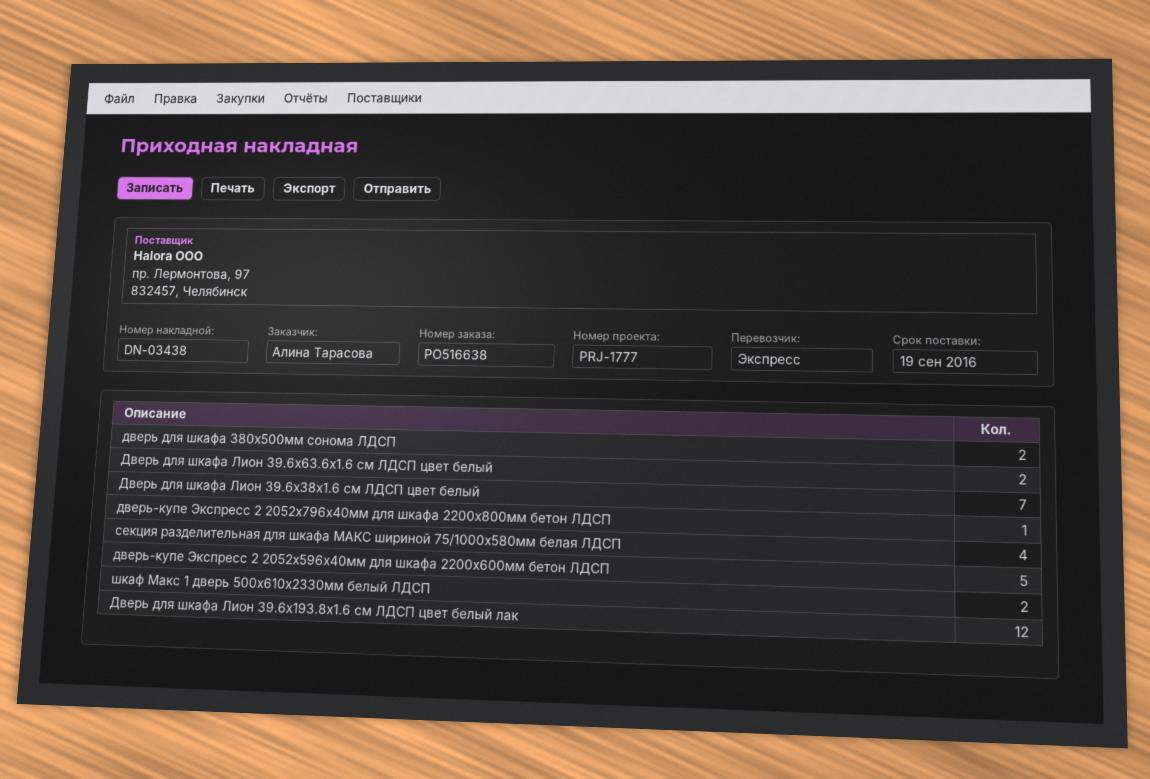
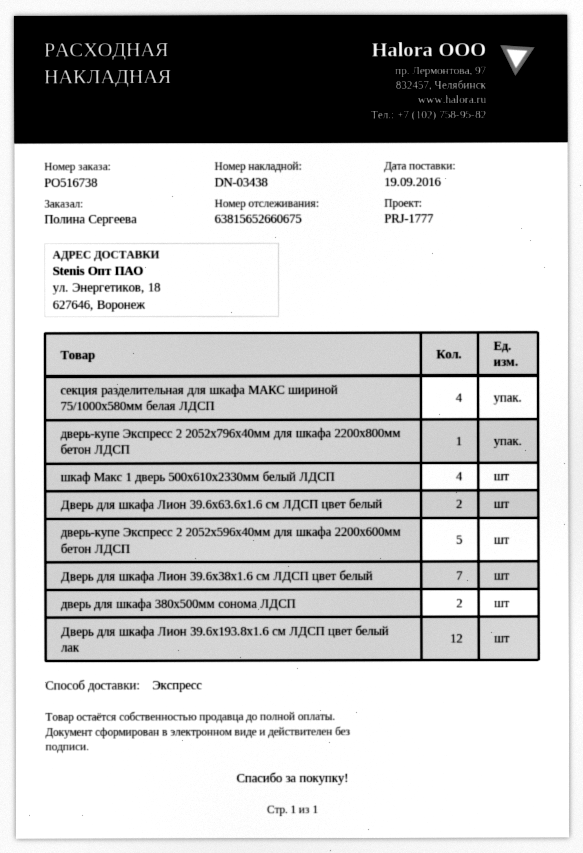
order number: PO516638 -> PO516738
ordered by: Алина Тарасова -> Полина Сергеева
шкаф Макс 1 дверь 500х610х2330мм белый ЛДСП: 2 -> 4

